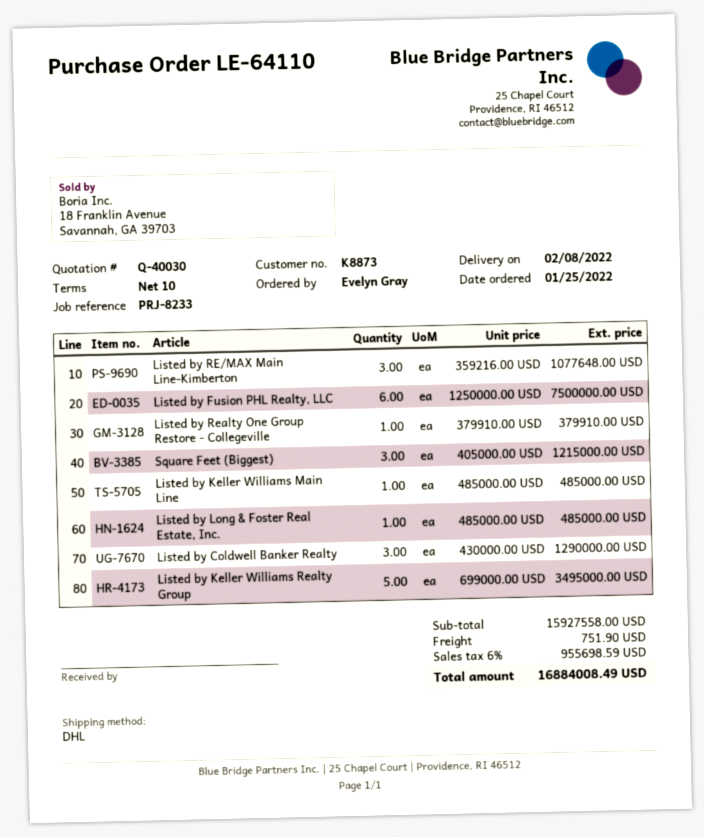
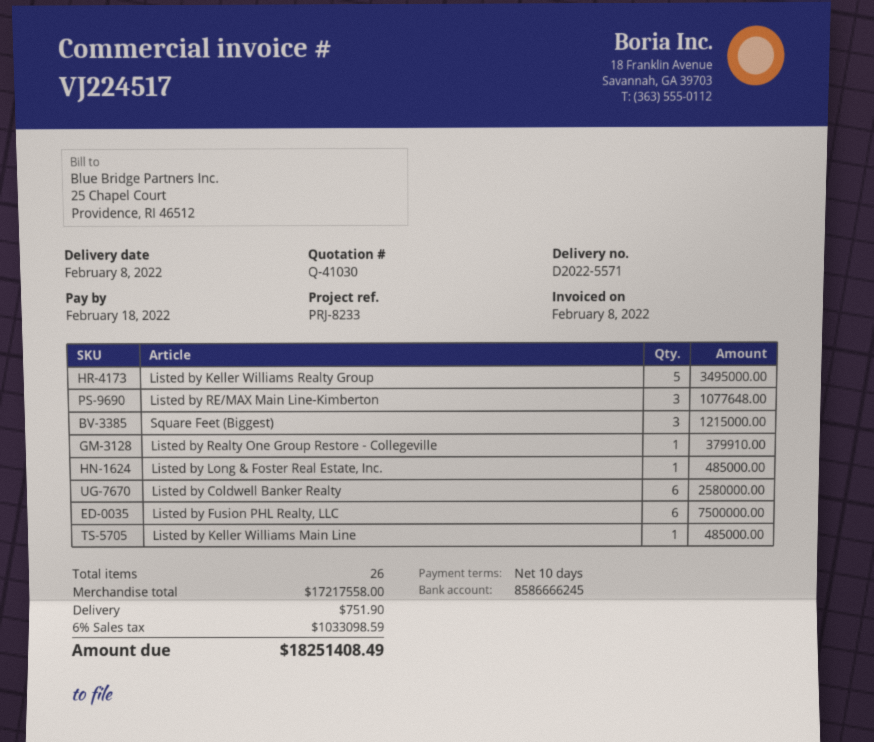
quote number: Q-40030 -> Q-41030
Listed by Coldwell Banker Realty: 3 for 1290000.00 -> 6 for 2580000.00
subtotal: 15927558.00 -> 17217558.00
tax: 6% = 955698.59 -> 6% = 1033098.59
total: 16884008.49 -> 18251408.49

